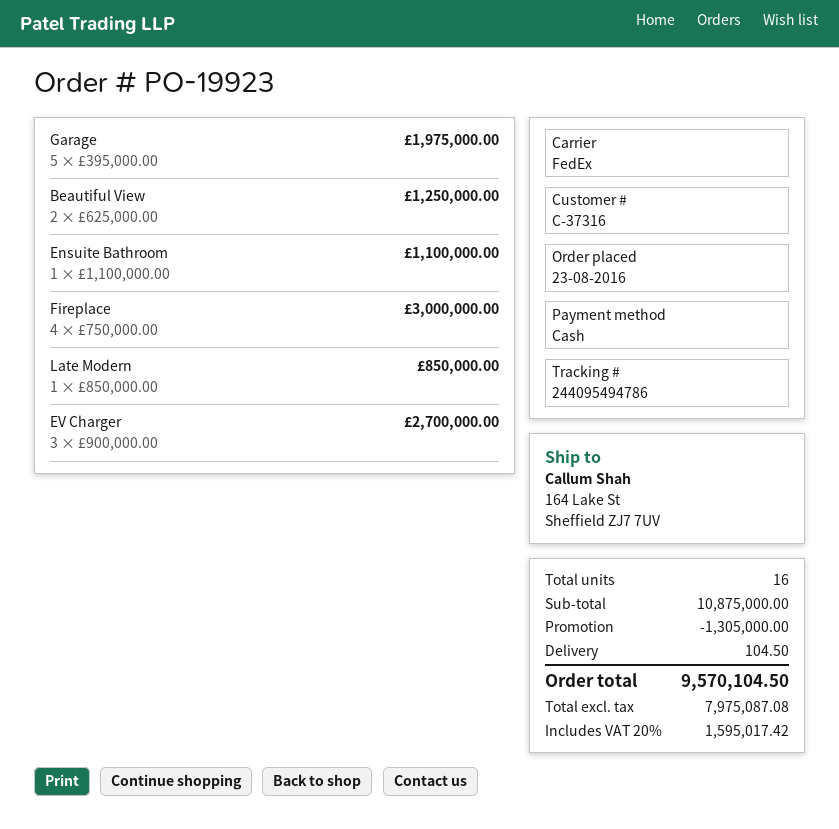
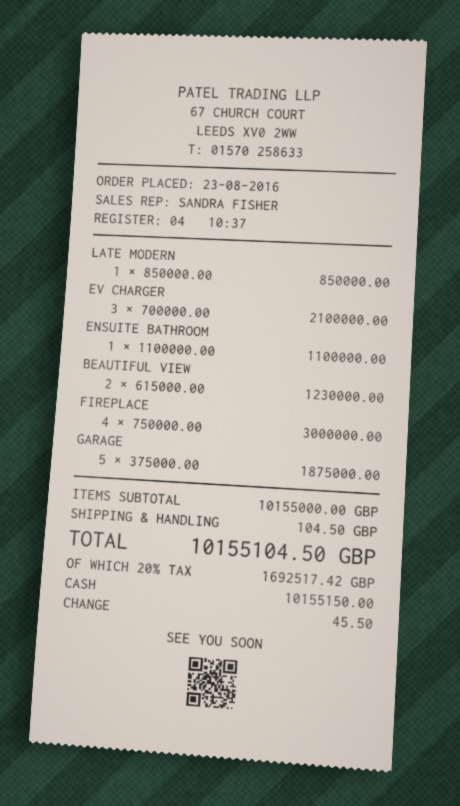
Garage: 5 x 395000.00 = 1975000.00 -> 5 x 375000.00 = 1875000.00
Beautiful View: 2 x 625000.00 = 1250000.00 -> 2 x 615000.00 = 1230000.00
EV Charger: 3 x 900000.00 = 2700000.00 -> 3 x 700000.00 = 2100000.00
subtotal: 10875000.00 -> 10155000.00
discount: 1305000.00 -> none
tax: 20% = 1595017.42 -> 20% = 1692517.42
total: 9570104.50 -> 10155104.50

